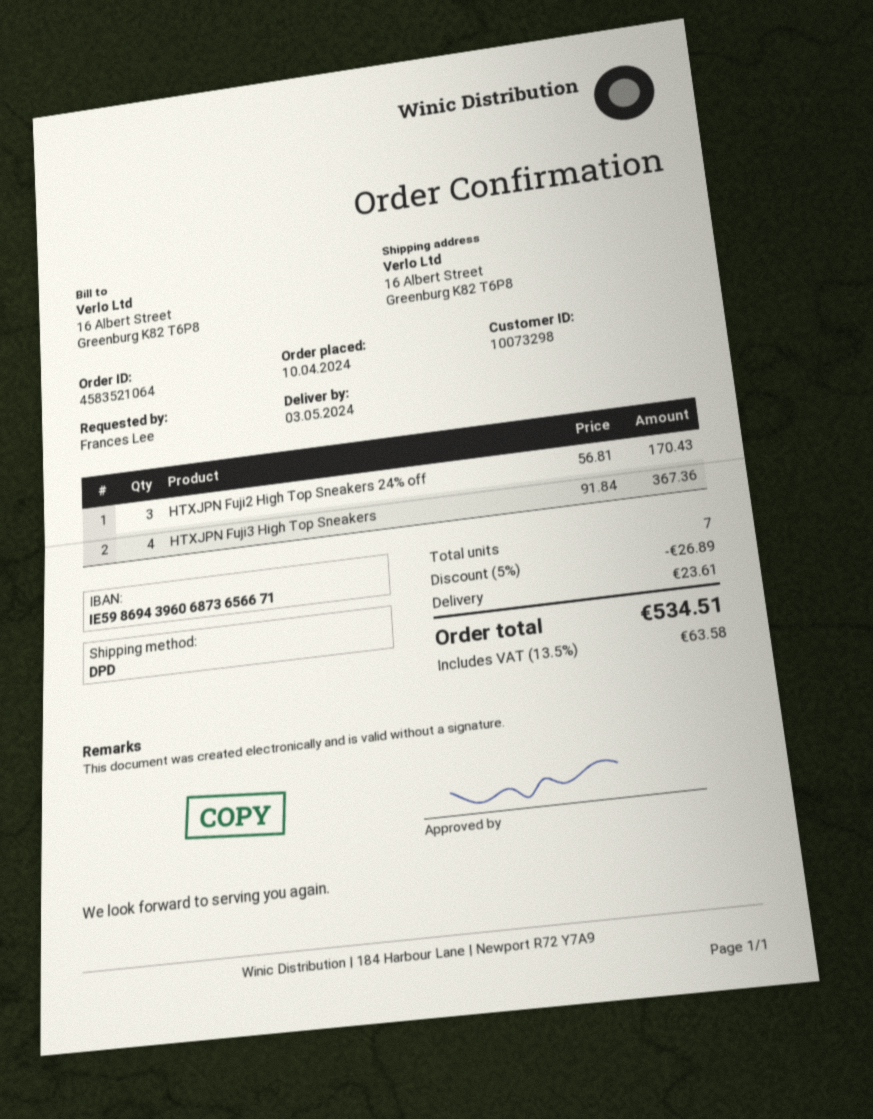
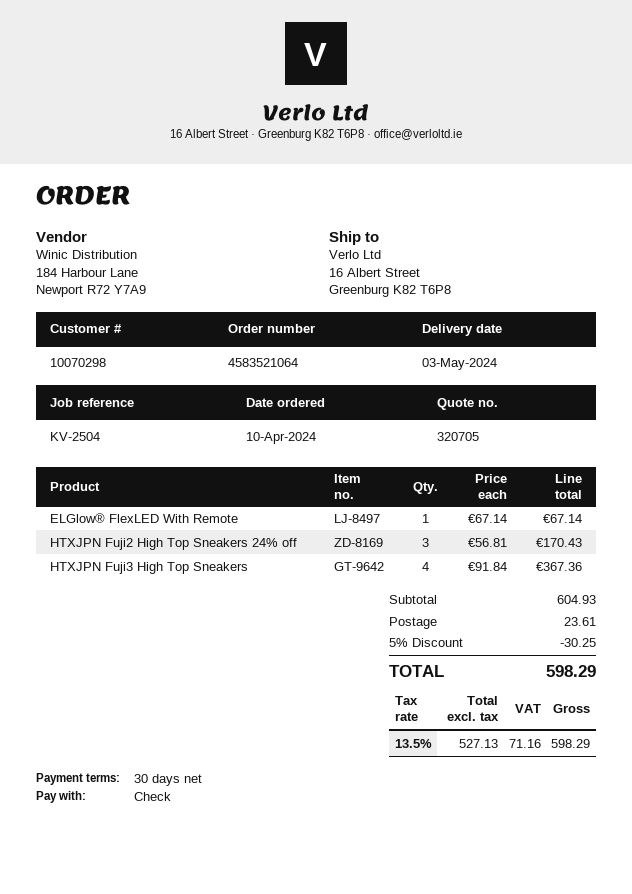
customer number: 10073298 -> 10070298
ELGlow® FlexLED With Remote: none -> 1 x 67.14 = 67.14
discount: 5% = 26.89 -> 5% = 30.25
tax: 13.5% = 63.58 -> 13.5% = 71.16
total: 534.51 -> 598.29

